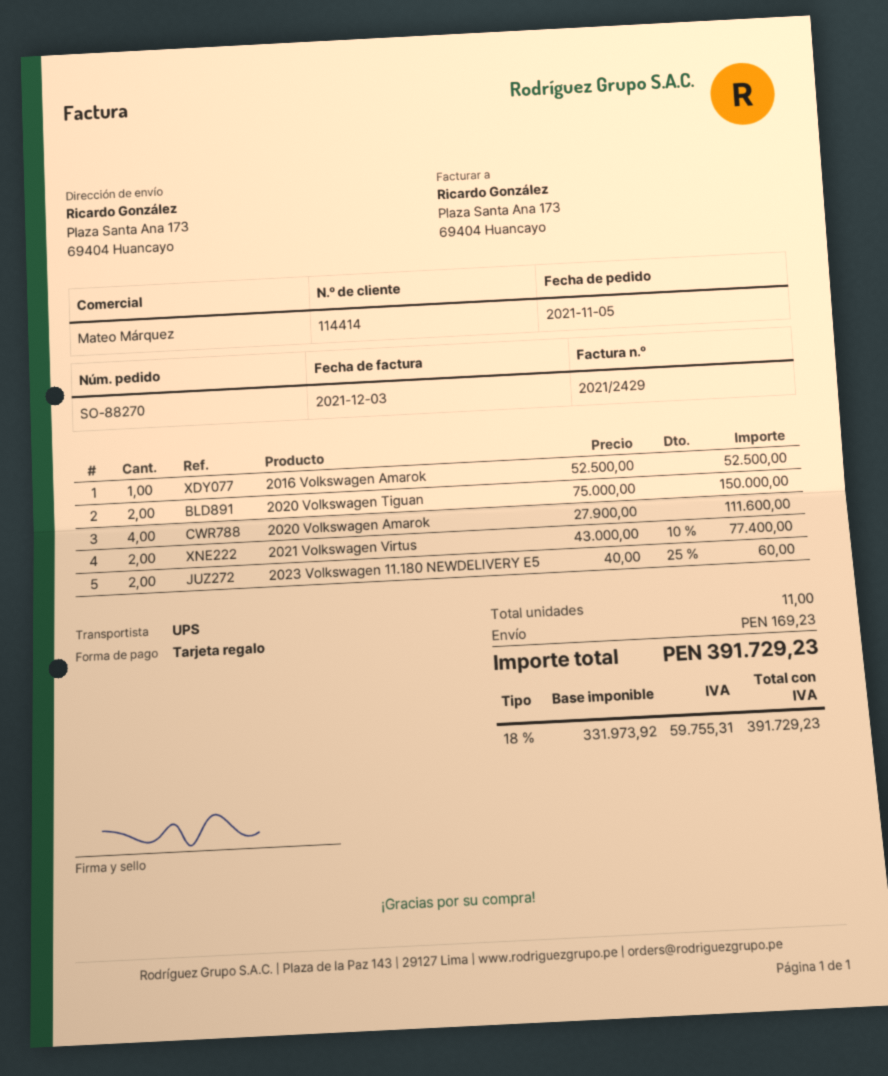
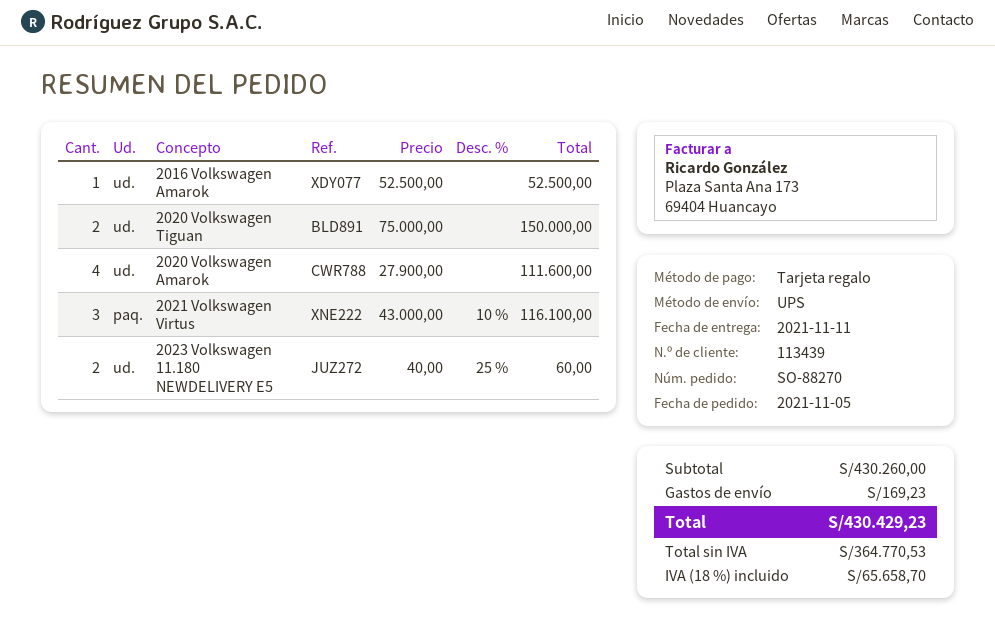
customer number: 114414 -> 113439
2021 Volkswagen Virtus: 2 x 43000.00 - 10% = 77400.00 -> 3 x 43000.00 - 10% = 116100.00
net: 331973.92 -> 364770.53
tax: 18% = 59755.31 -> 18% = 65658.70
total: 391729.23 -> 430429.23

